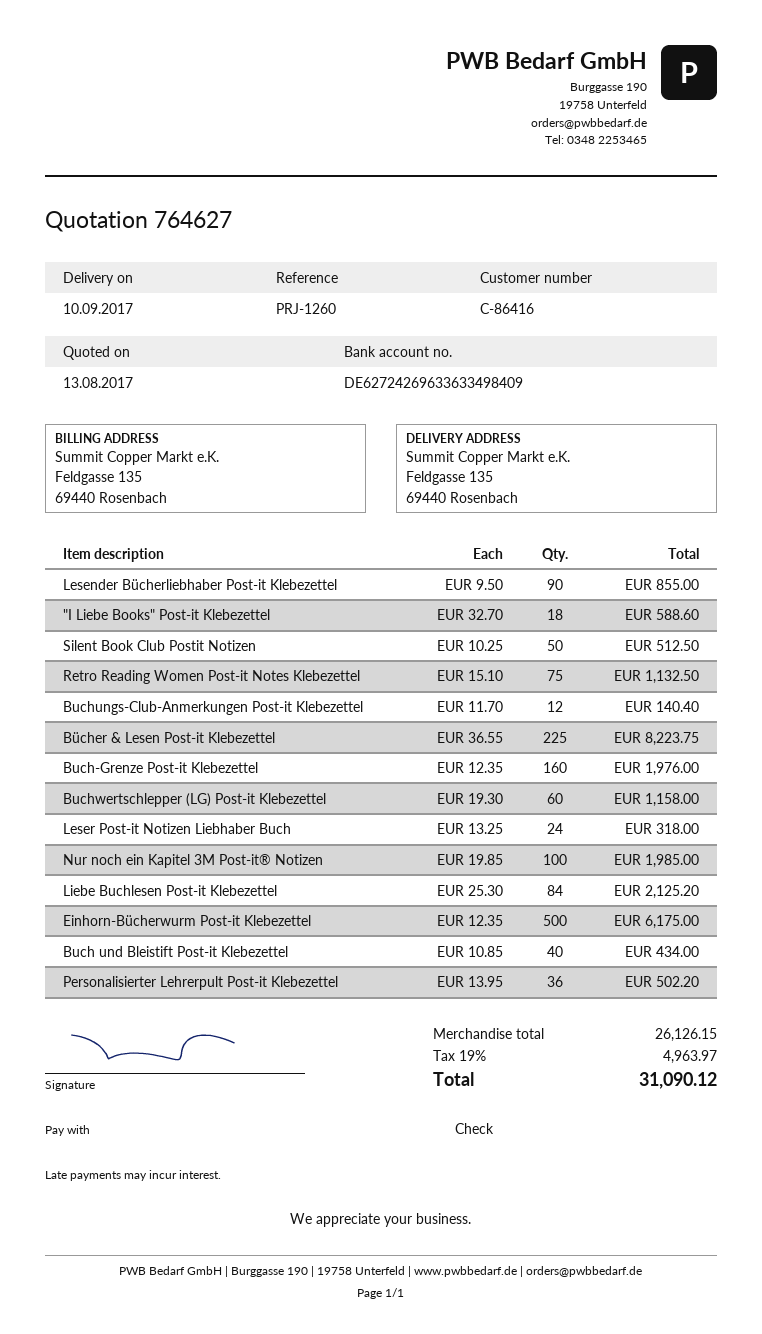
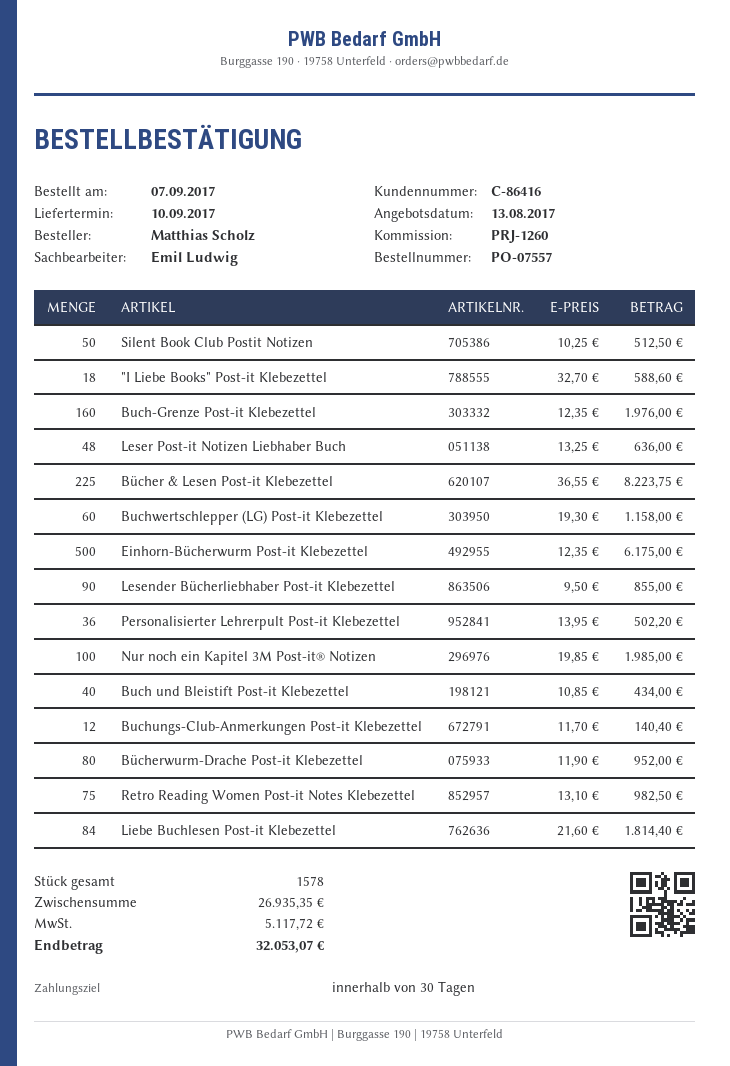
Retro Reading Women Post-it Notes Klebezettel: 75 x 15.10 = 1132.50 -> 75 x 13.10 = 982.50
Leser Post-it Notizen Liebhaber Buch: 24 x 13.25 = 318.00 -> 48 x 13.25 = 636.00
Liebe Buchlesen Post-it Klebezettel: 84 x 25.30 = 2125.20 -> 84 x 21.60 = 1814.40
Bücherwurm-Drache Post-it Klebezettel: none -> 80 x 11.90 = 952.00
subtotal: 26126.15 -> 26935.35
tax: 4963.97 -> 5117.72
total: 31090.12 -> 32053.07

